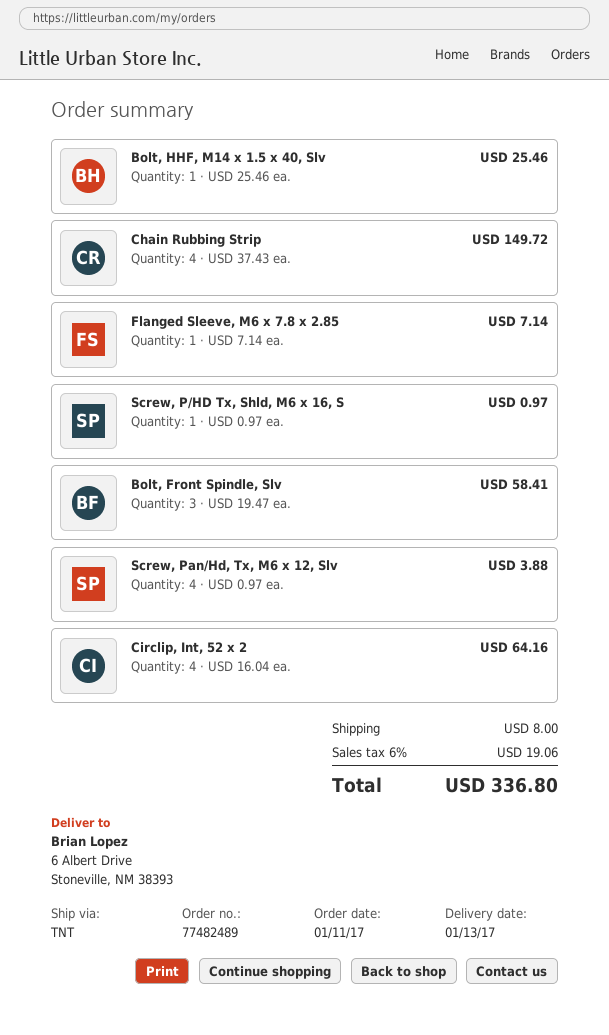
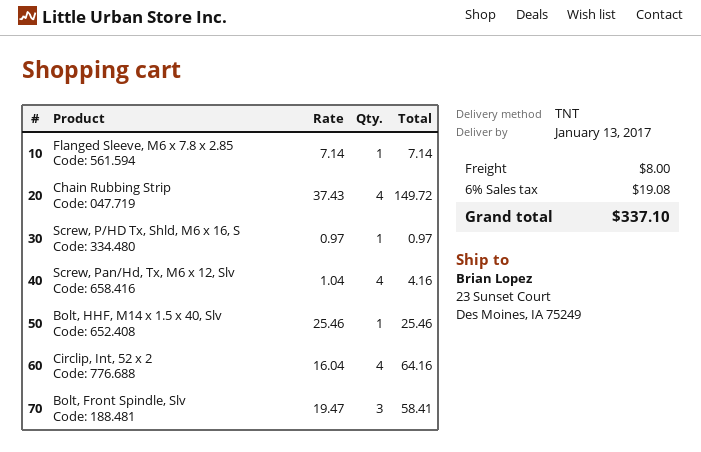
ship to: 6 Albert Drive, Stoneville, NM 38393 -> 23 Sunset Court, Des Moines, IA 75249
Screw, Pan/Hd, Tx, M6 x 12, Slv: 4 x 0.97 = 3.88 -> 4 x 1.04 = 4.16
tax: 6% = 19.06 -> 6% = 19.08
total: 336.80 -> 337.10

